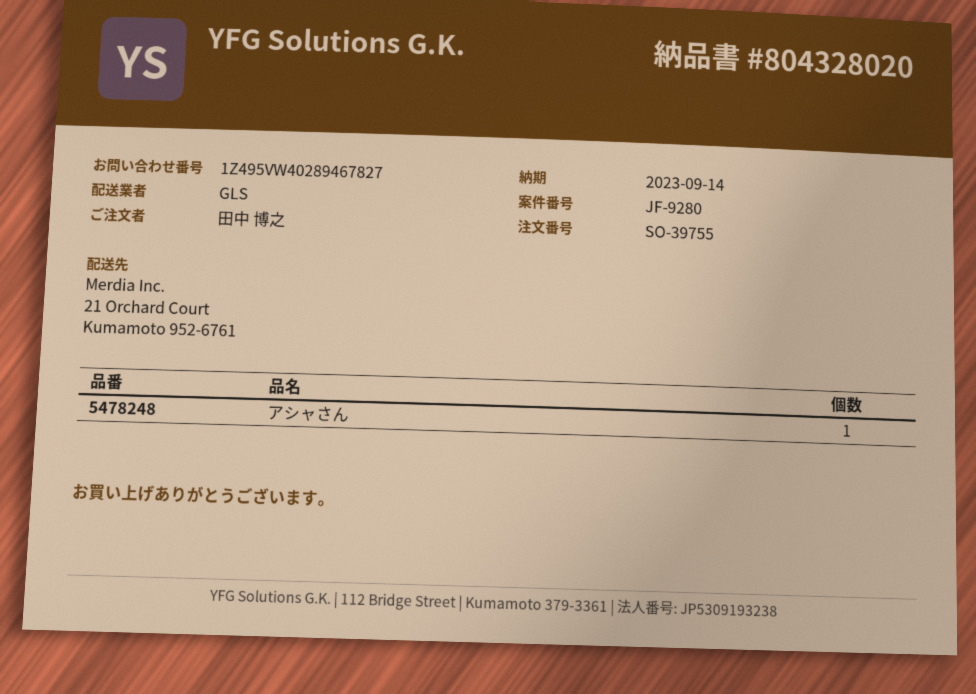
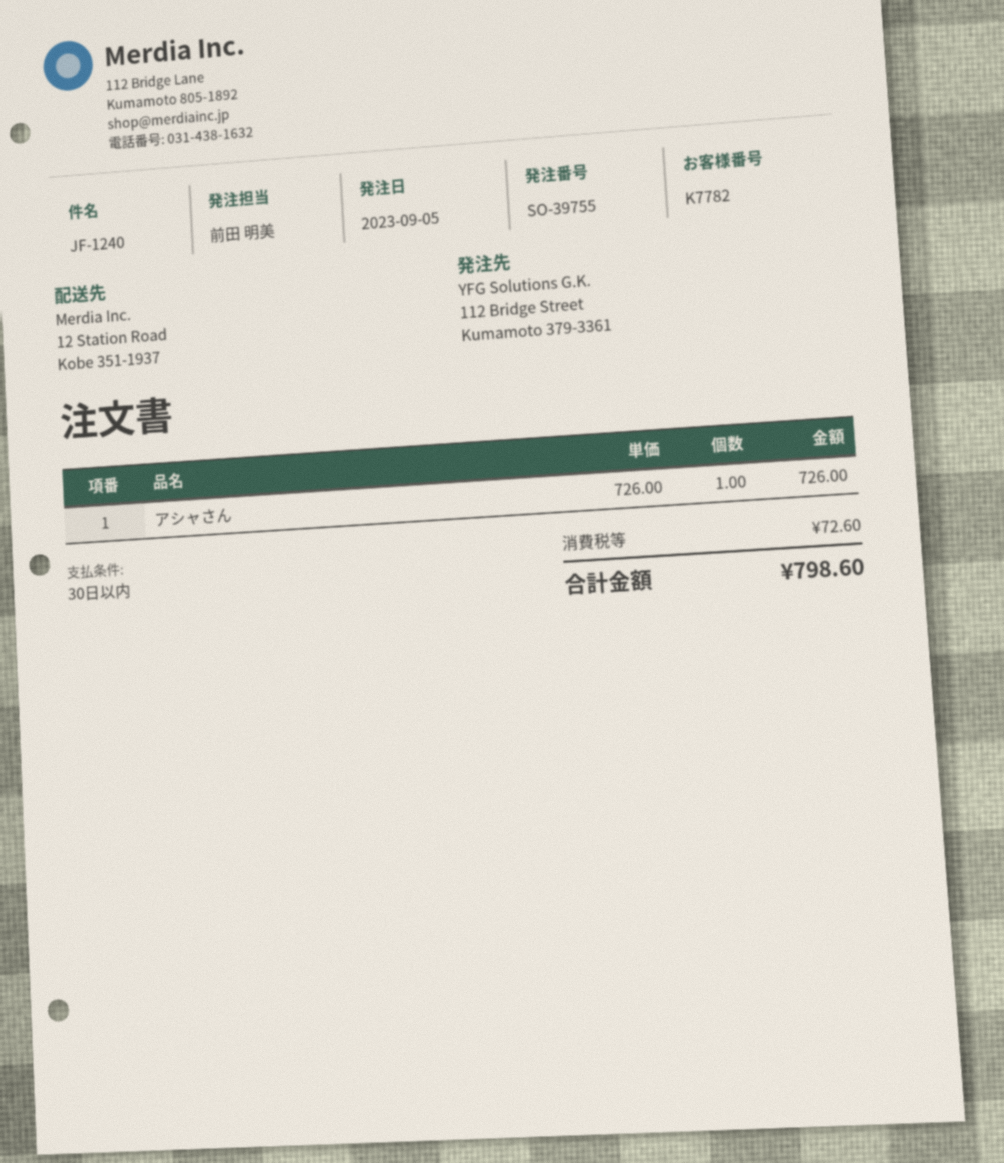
reference: JF-9280 -> JF-1240
ordered by: 田中 博之 -> 前田 明美
ship to: 21 Orchard Court, Kumamoto 952-6761 -> 12 Station Road, Kobe 351-1937

